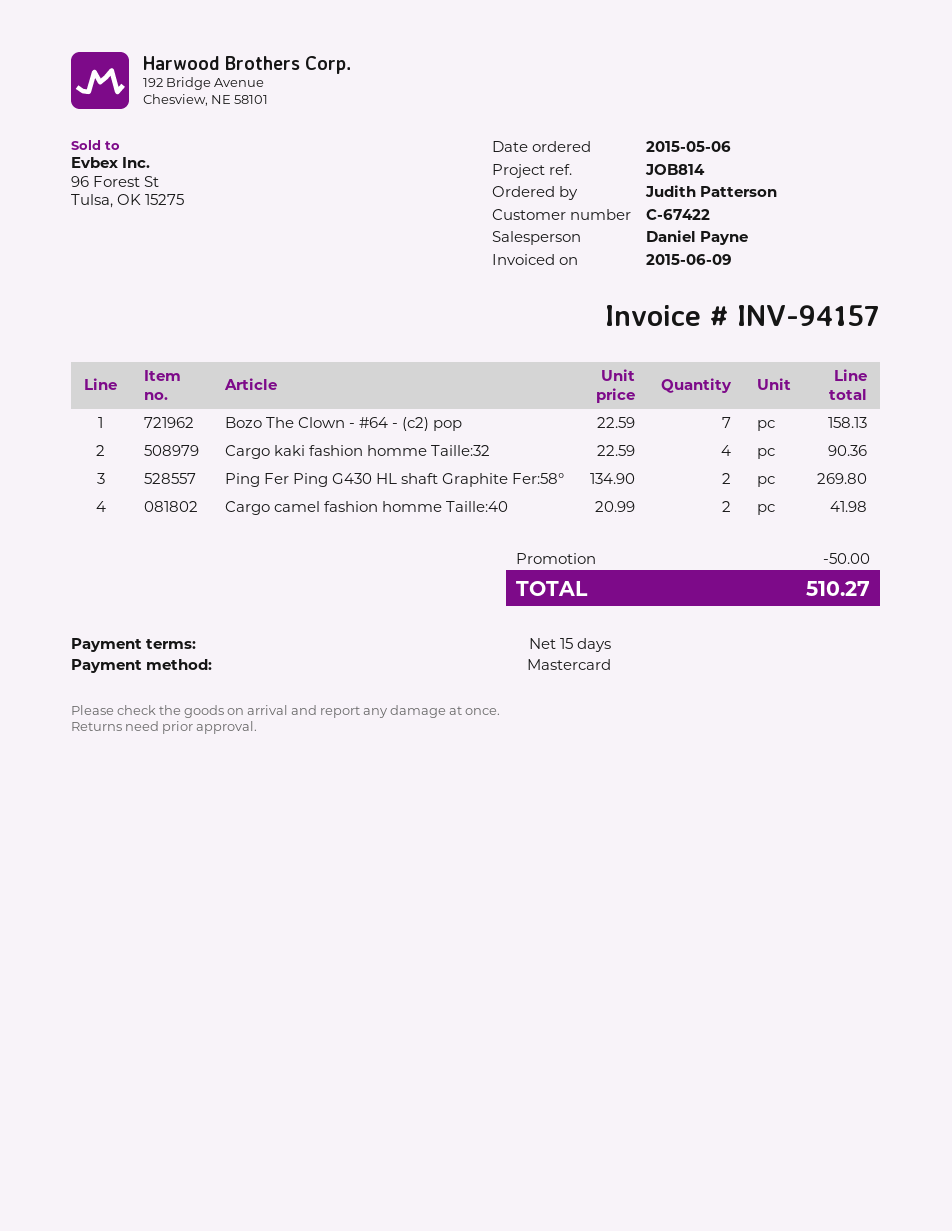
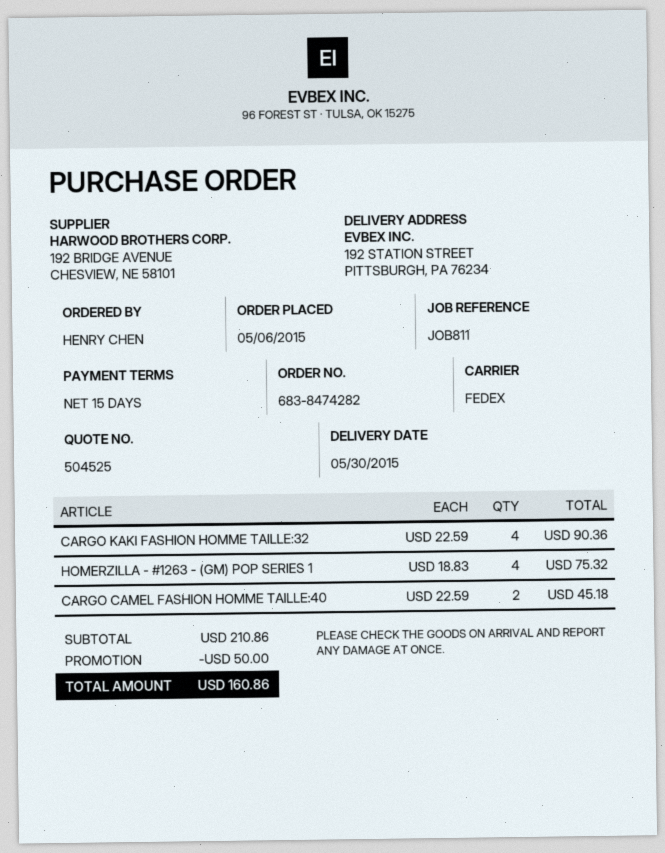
reference: JOB814 -> JOB811
ordered by: Judith Patterson -> HENRY CHEN
Bozo The Clown - #64 - (c2) pop: 7 x 22.59 = 158.13 -> none
Ping Fer Ping G430 HL shaft Graphite Fer:58°: 2 x 134.90 = 269.80 -> none
Cargo camel fashion homme Taille:40: 2 x 20.99 = 41.98 -> 2 x 22.59 = 45.18
HOMERZILLA - #1263 - (GM) POP SERIES 1: none -> 4 x 18.83 = 75.32
total: 510.27 -> 160.86

